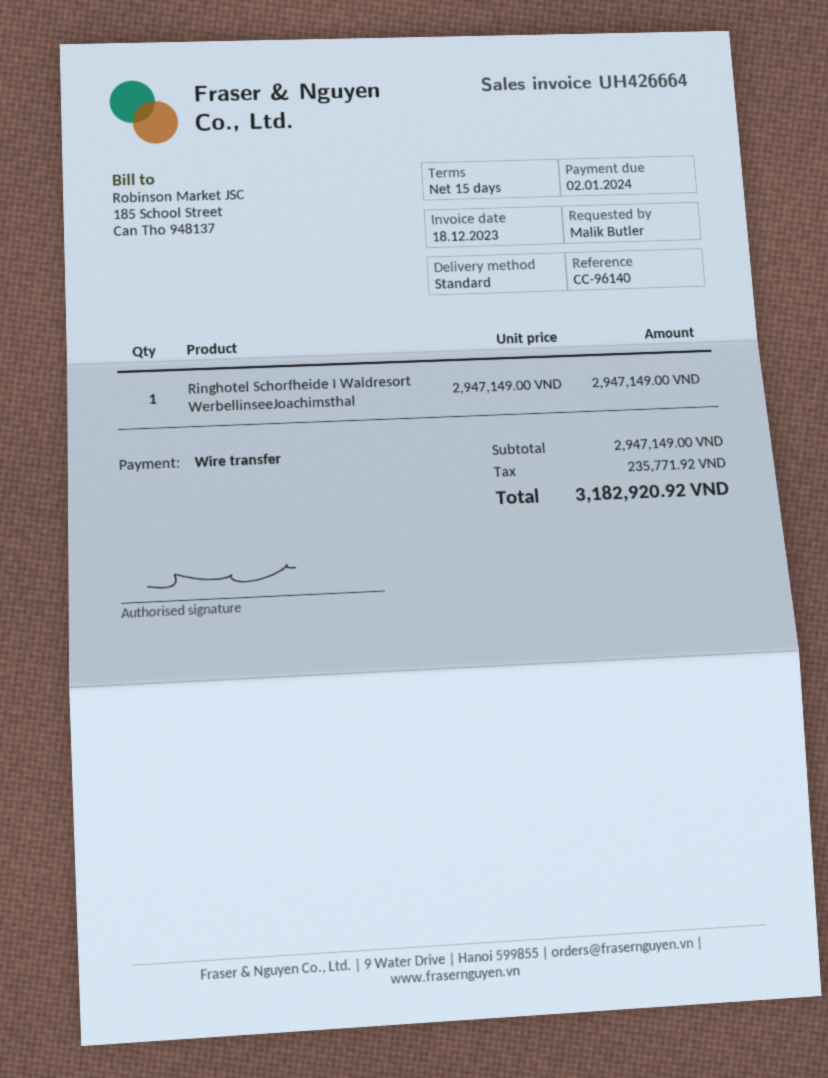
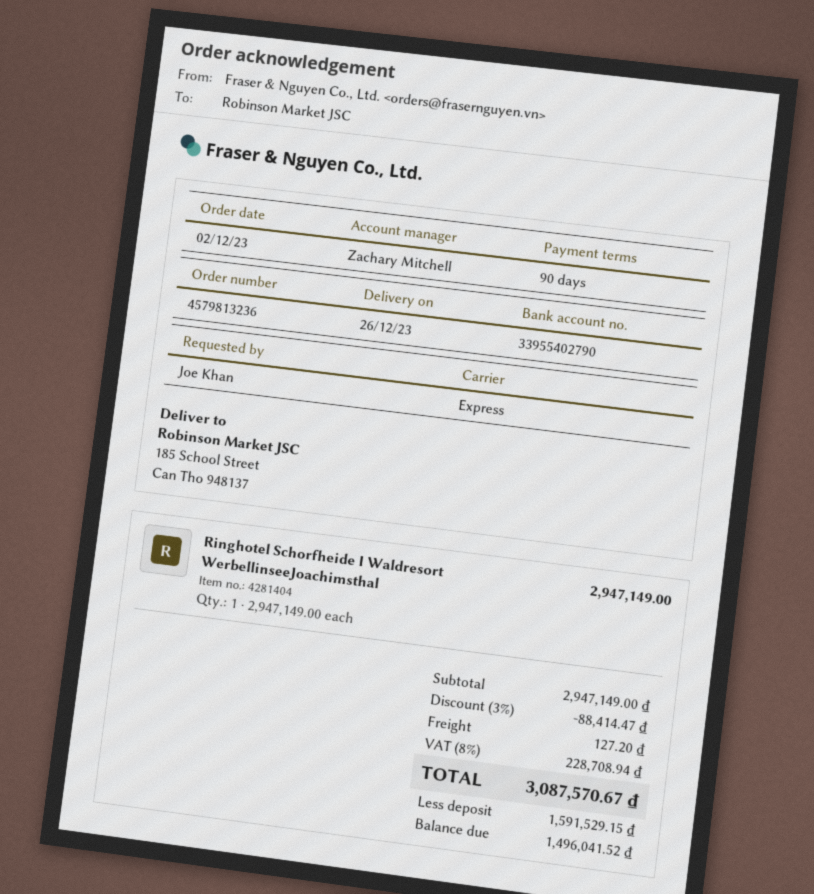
payment terms: 15 days -> 90 days
ordered by: Malik Butler -> Joe Khan
shipping method: standard -> express
discount: none -> 3% = 88414.47
shipping: none -> 127.20
tax: 235771.92 -> 228708.94
total: 3182920.92 -> 3087570.67

